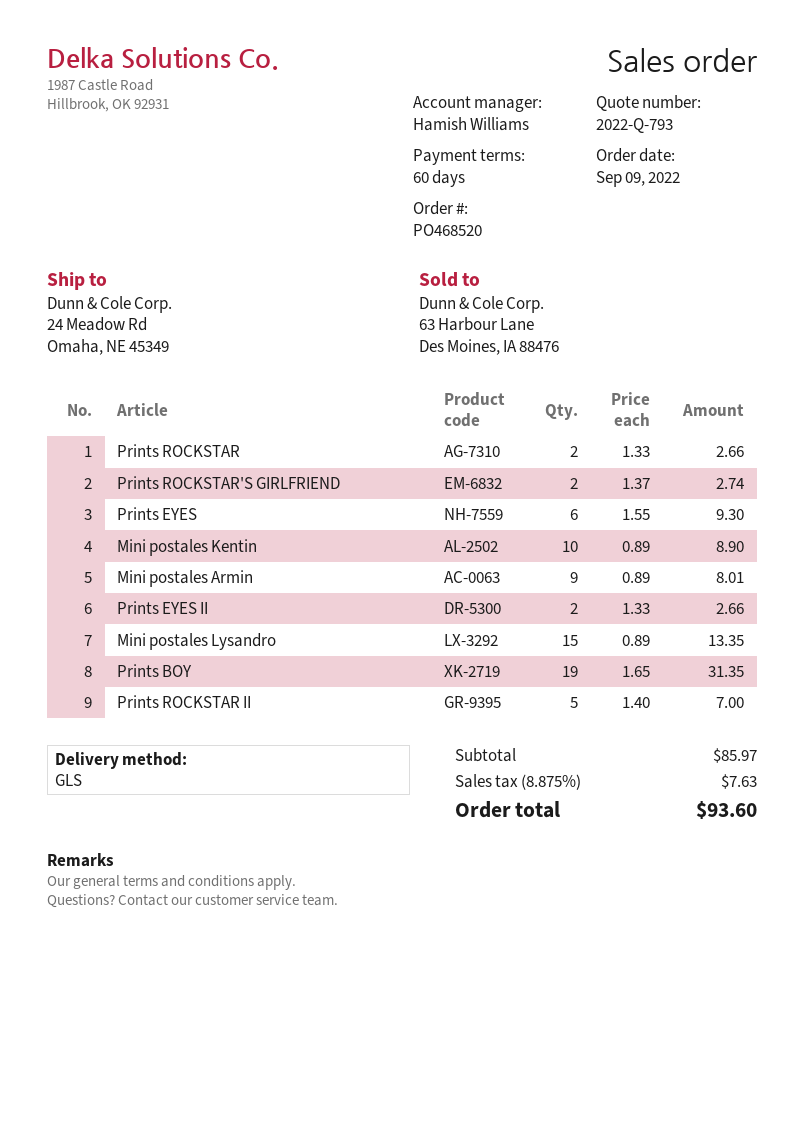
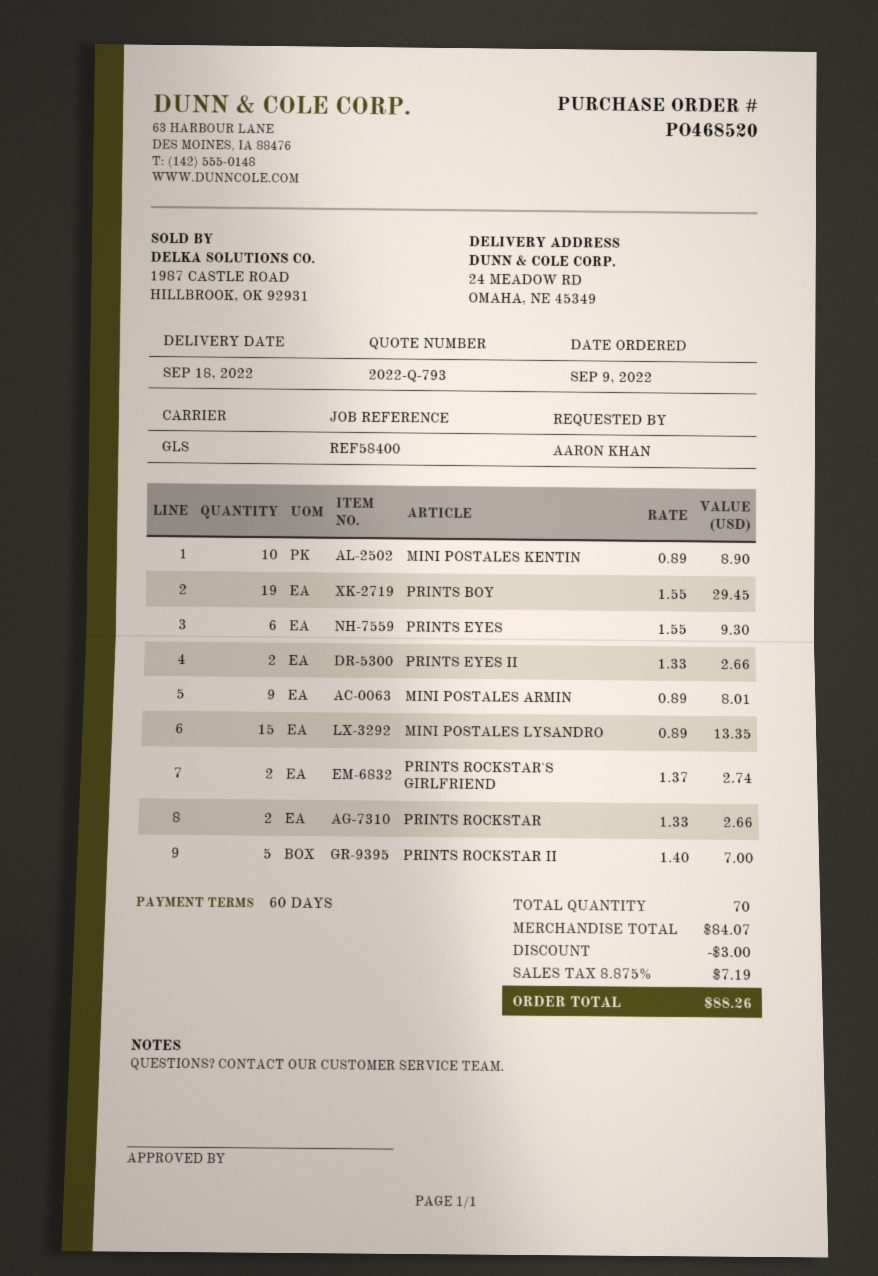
Prints BOY: 19 x 1.65 = 31.35 -> 19 x 1.55 = 29.45
subtotal: 85.97 -> 84.07
discount: none -> 3.00
tax: 8.875% = 7.63 -> 8.875% = 7.19
total: 93.60 -> 88.26

